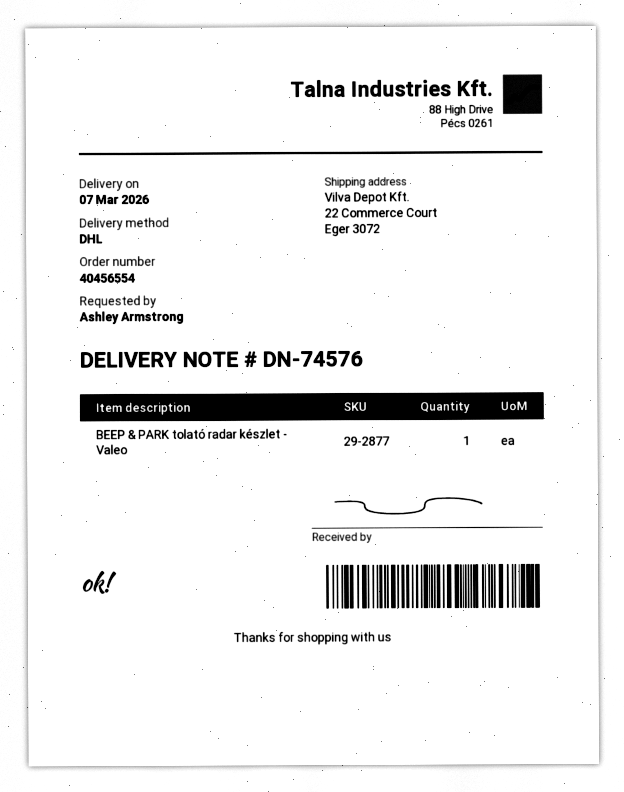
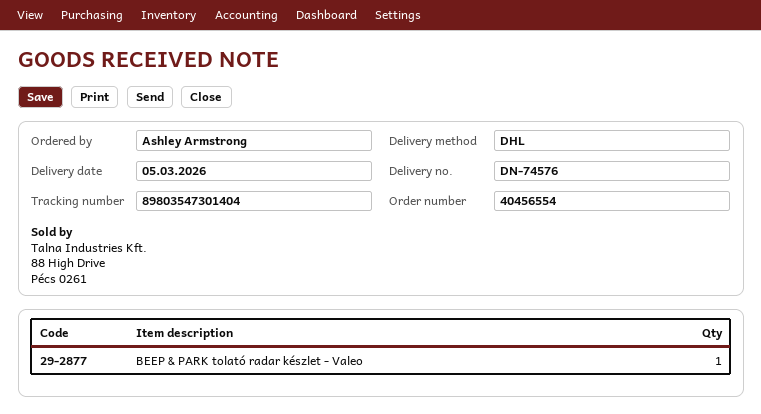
delivery date: 2026-03-07 -> 2026-03-05

